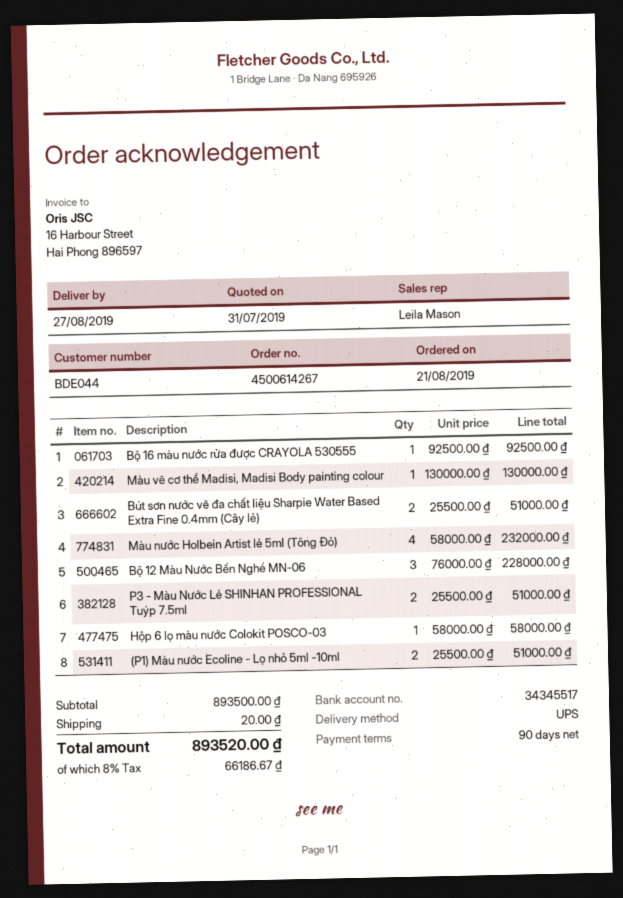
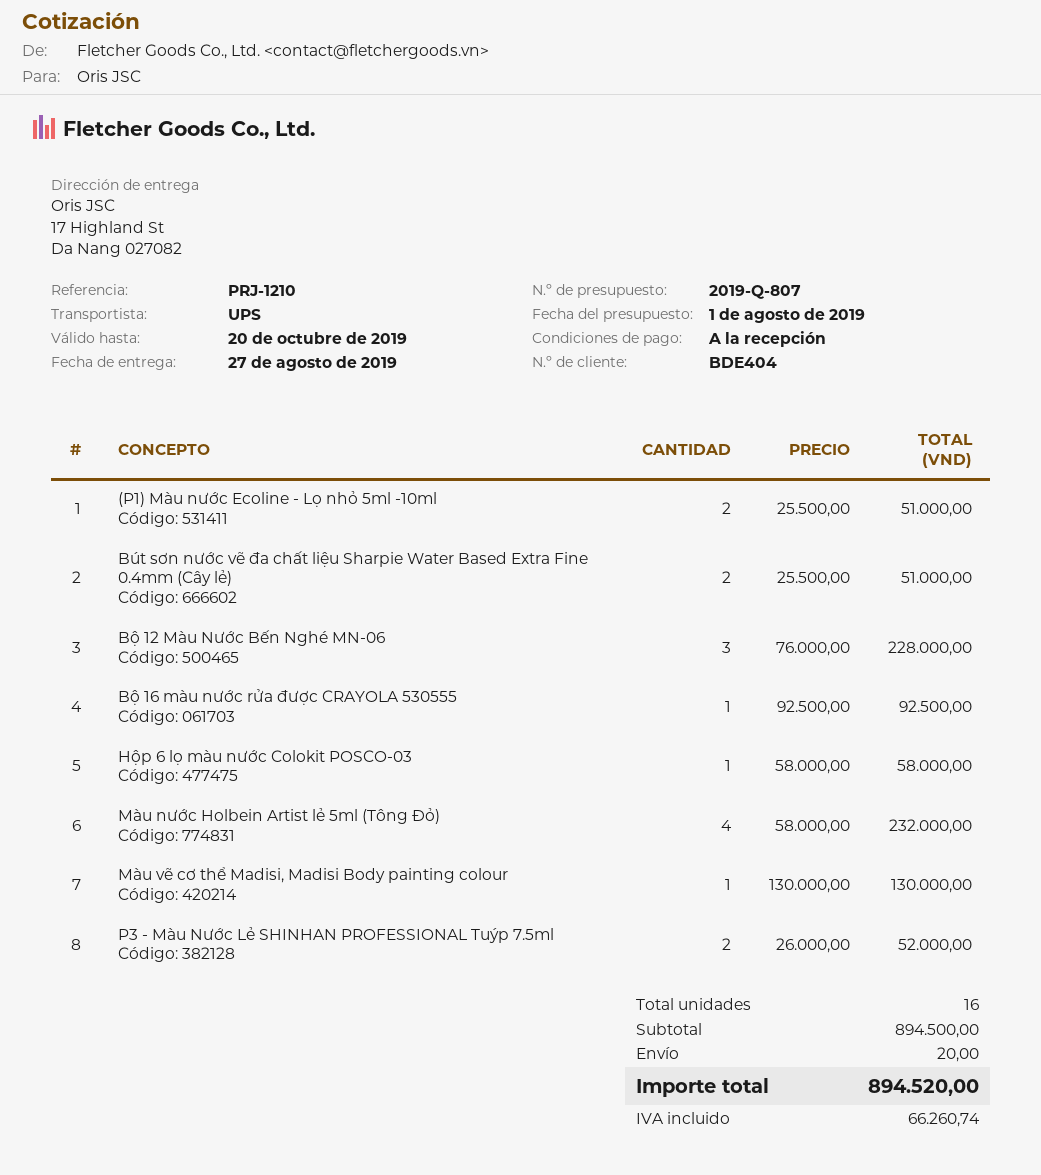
quote date: 2019-07-31 -> 2019-08-01
payment terms: 90 days -> on receipt
customer number: BDE044 -> BDE404
P3 - Màu Nước Lẻ SHINHAN PROFESSIONAL Tuýp 7.5ml: 2 x 25500.00 = 51000.00 -> 2 x 26000.00 = 52000.00
subtotal: 893500.00 -> 894500.00
tax: 66186.67 -> 66260.74
total: 893520.00 -> 894520.00

